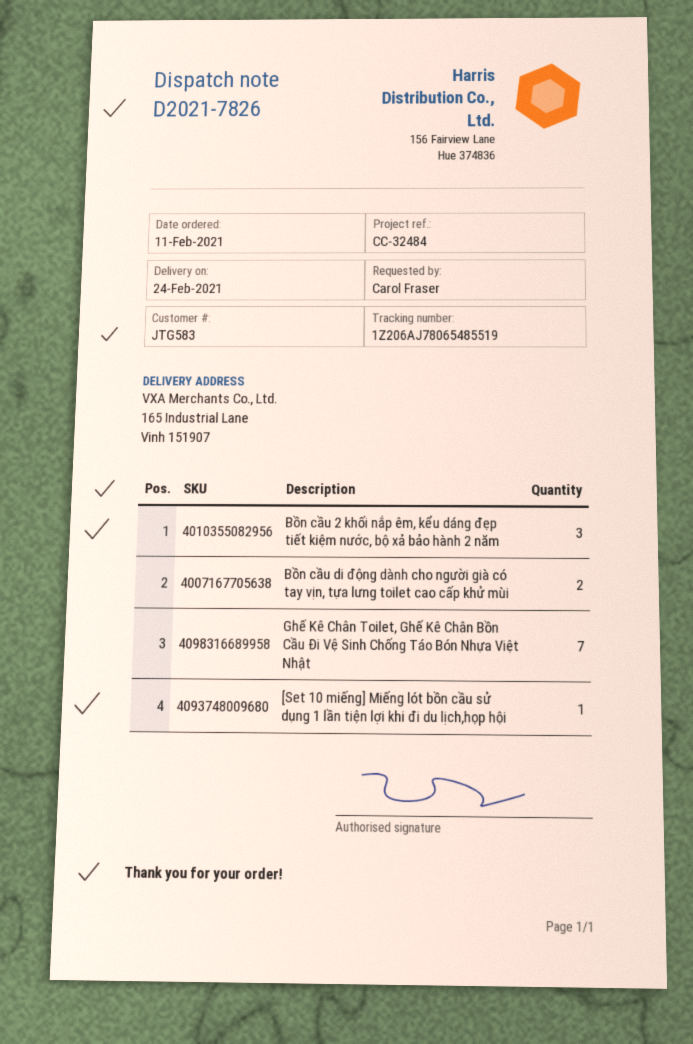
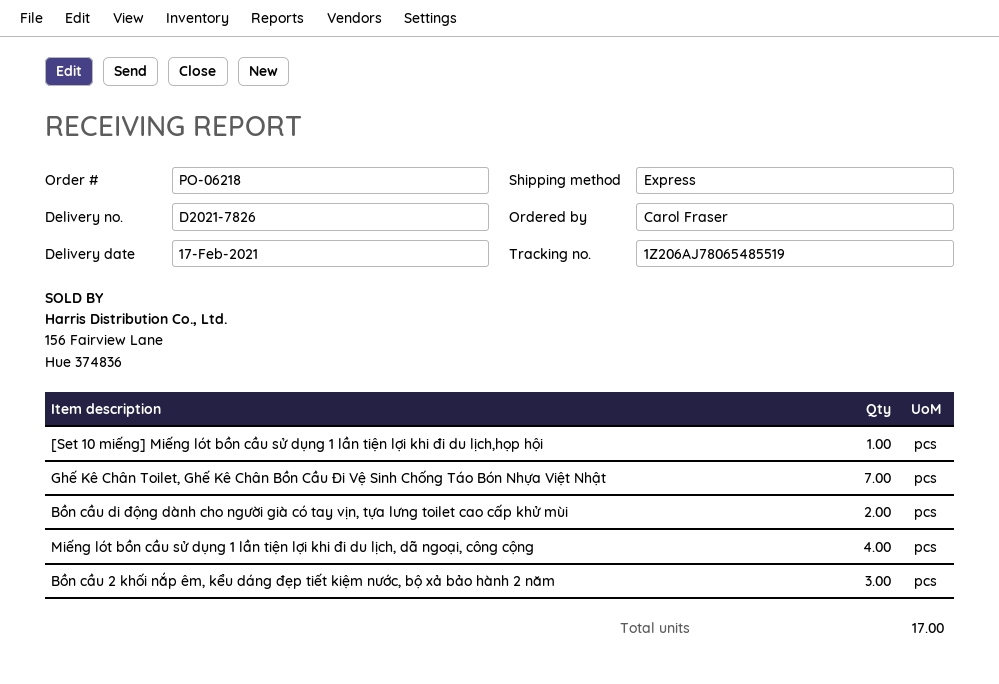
delivery date: 2021-02-24 -> 2021-02-17
Miếng lót bồn cầu sử dụng 1 lần tiện lợi khi đi du lịch, dã ngoại, công cộng: none -> 4

